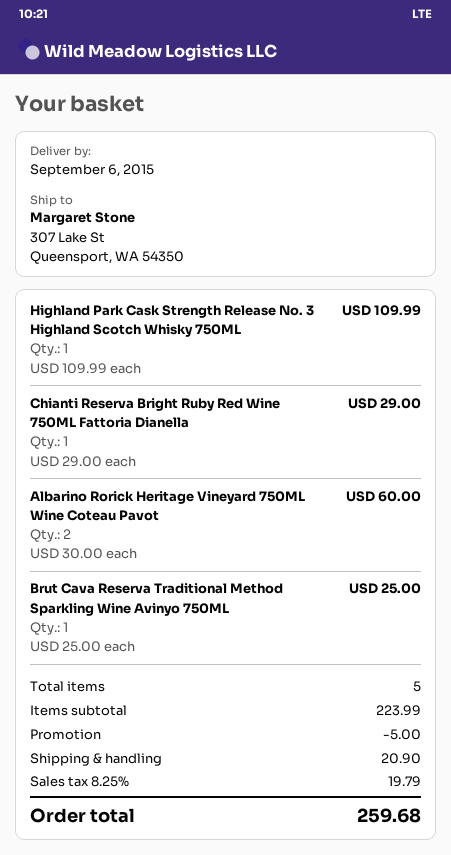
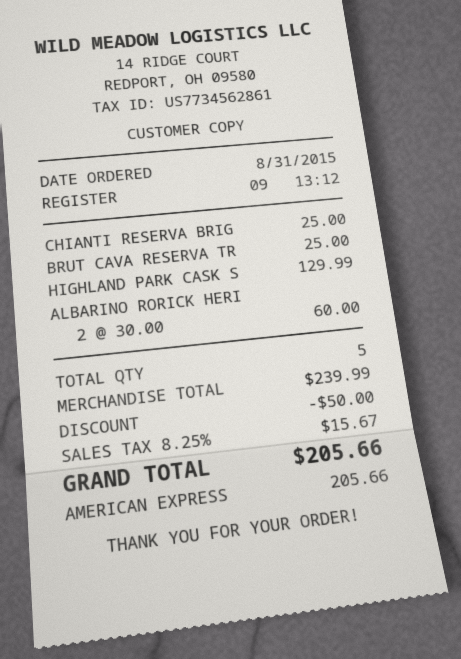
Highland Park Cask Strength Release No. 3 Highland Scotch Whisky 750ML: 1 x 109.99 = 109.99 -> 1 x 129.99 = 129.99
Chianti Reserva Bright Ruby Red Wine 750ML Fattoria Dianella: 1 x 29.00 = 29.00 -> 1 x 25.00 = 25.00
subtotal: 223.99 -> 239.99
discount: 5.00 -> 50.00
shipping: 20.90 -> none
tax: 8.25% = 19.79 -> 8.25% = 15.67
total: 259.68 -> 205.66

